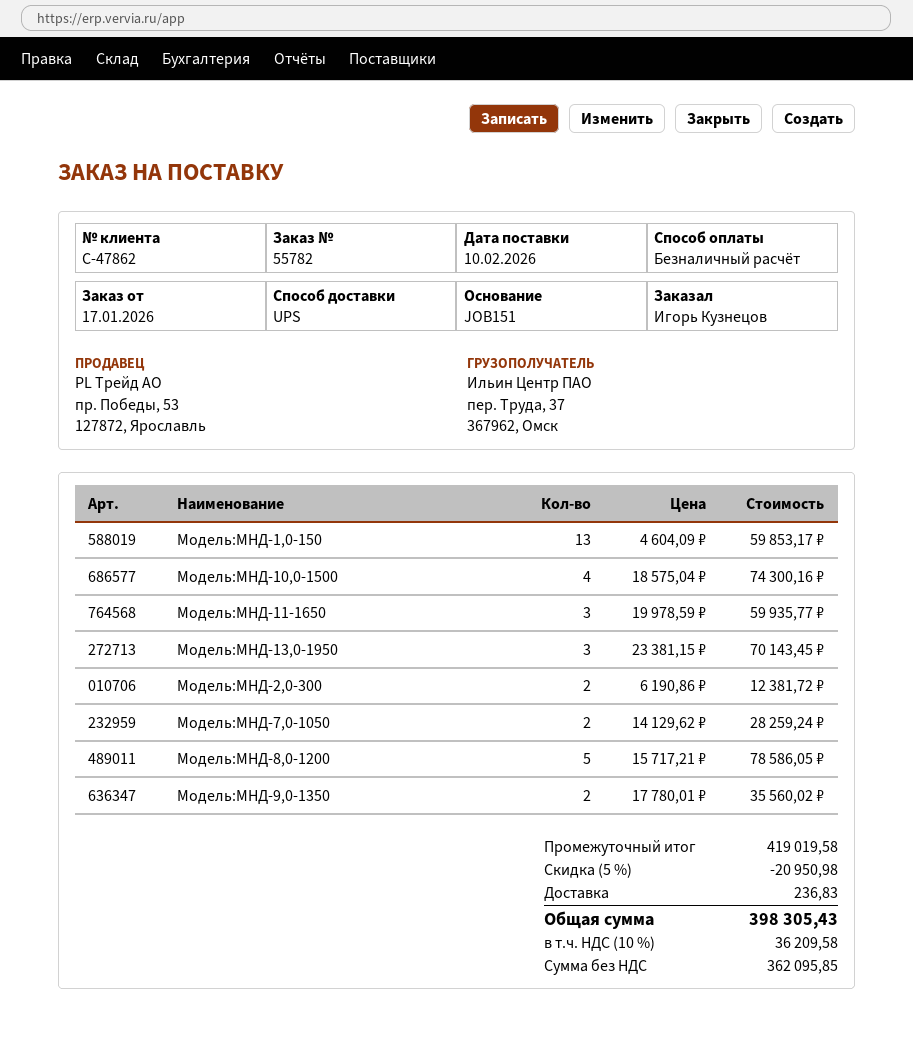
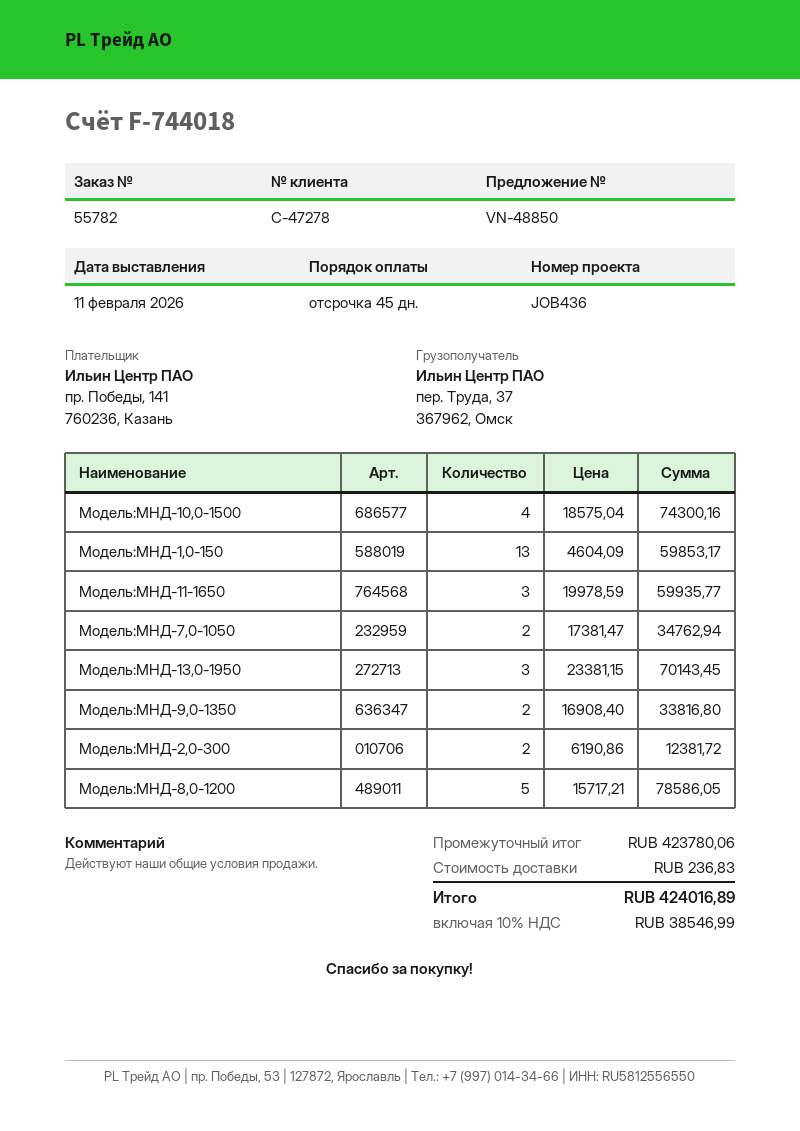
customer number: C-47862 -> C-47278
reference: JOB151 -> JOB436
Модель:МНД-7,0-1050: 2 x 14129.62 = 28259.24 -> 2 x 17381.47 = 34762.94
Модель:МНД-9,0-1350: 2 x 17780.01 = 35560.02 -> 2 x 16908.40 = 33816.80
subtotal: 419019.58 -> 423780.06
discount: 5% = 20950.98 -> none
tax: 10% = 36209.58 -> 10% = 38546.99
total: 398305.43 -> 424016.89

